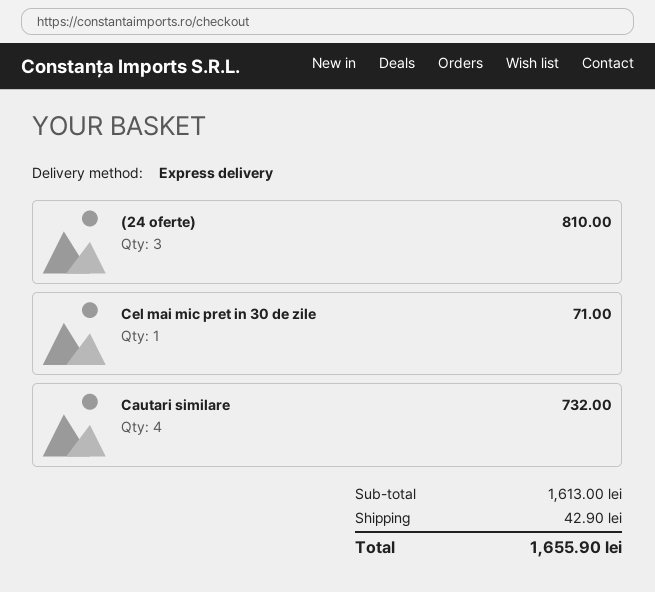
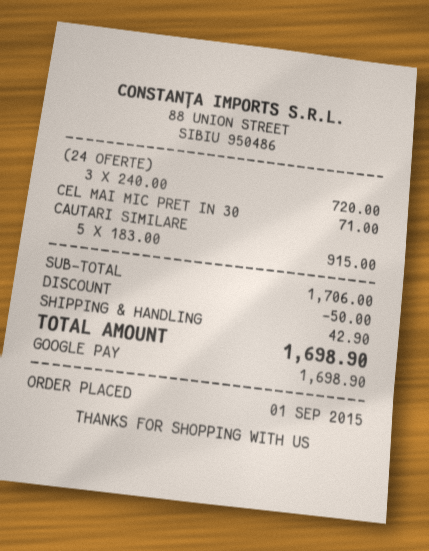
(24 oferte): 3 for 810.00 -> 3 for 720.00
Cautari similare: 4 for 732.00 -> 5 for 915.00
subtotal: 1613.00 -> 1706.00
discount: none -> 50.00
total: 1655.90 -> 1698.90

